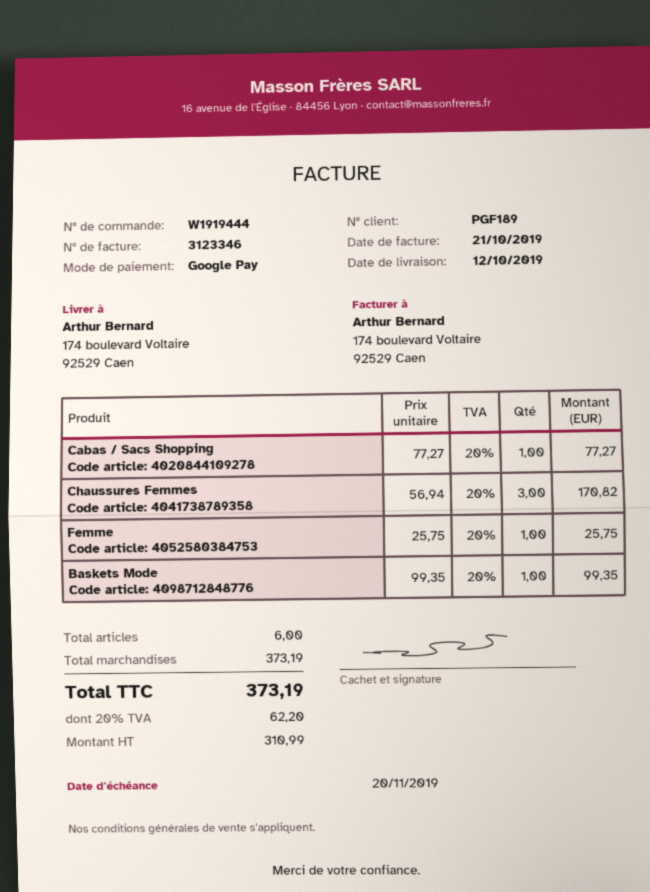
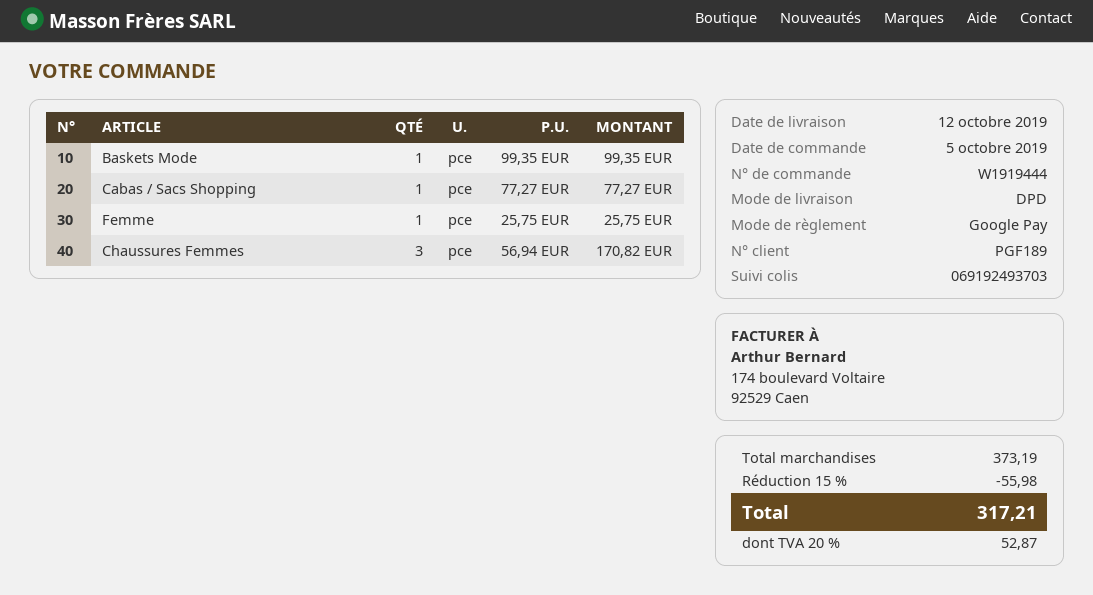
discount: none -> 15% = 55.98
tax: 20% = 62.20 -> 20% = 52.87
total: 373.19 -> 317.21

